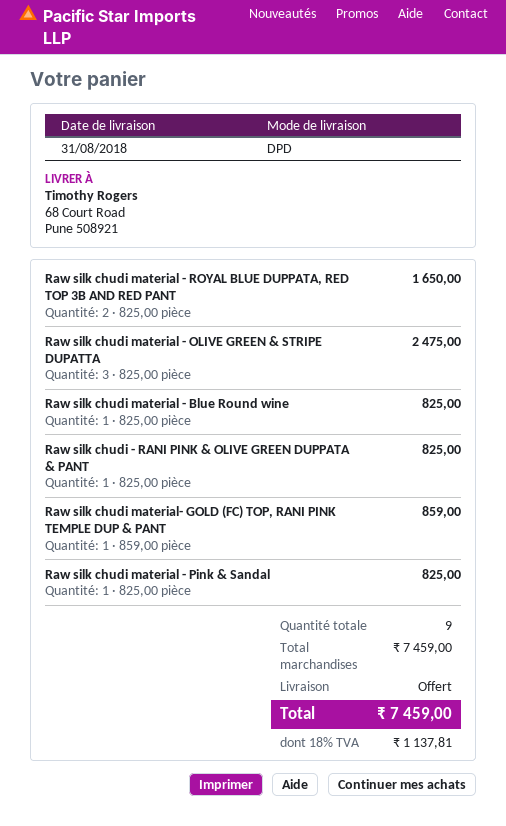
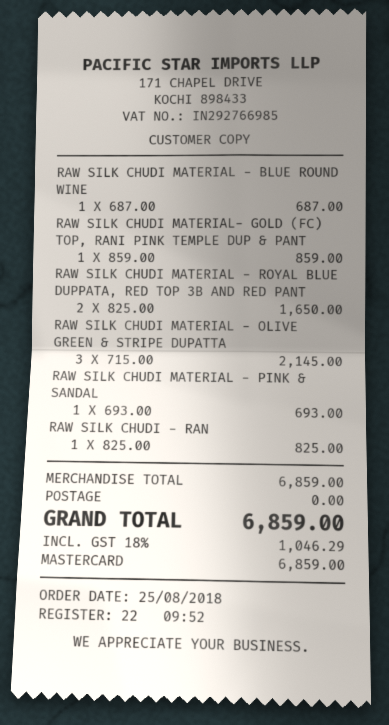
Raw silk chudi material - OLIVE GREEN & STRIPE DUPATTA: 3 x 825.00 = 2475.00 -> 3 x 715.00 = 2145.00
Raw silk chudi material - Blue Round wine: 1 x 825.00 = 825.00 -> 1 x 687.00 = 687.00
Raw silk chudi material - Pink & Sandal: 1 x 825.00 = 825.00 -> 1 x 693.00 = 693.00
subtotal: 7459.00 -> 6859.00
tax: 18% = 1137.81 -> 18% = 1046.29
total: 7459.00 -> 6859.00

